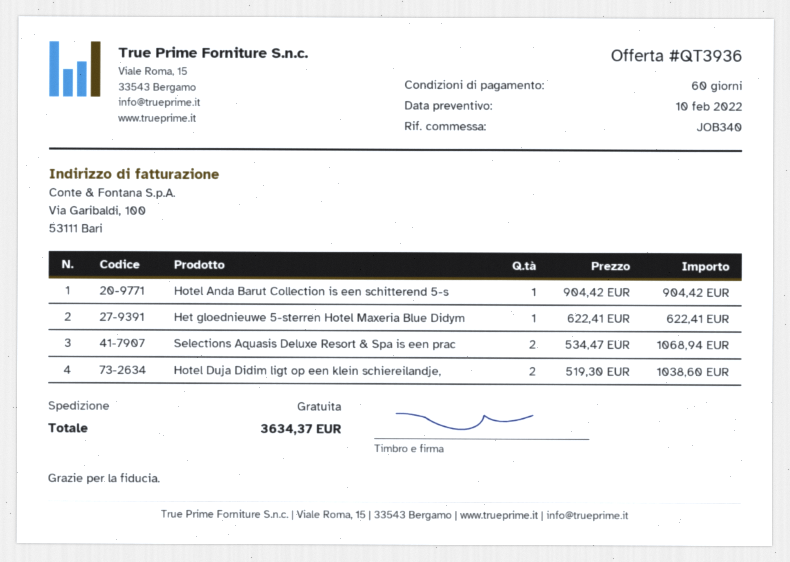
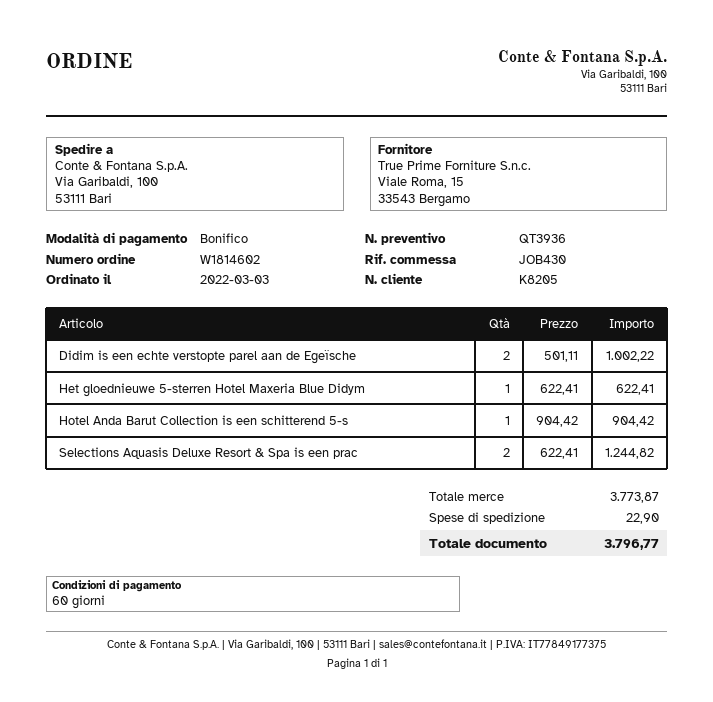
reference: JOB340 -> JOB430
Selections Aquasis Deluxe Resort & Spa is een prac: 2 x 534.47 = 1068.94 -> 2 x 622.41 = 1244.82
Hotel Duja Didim ligt op een klein schiereilandje,: 2 x 519.30 = 1038.60 -> none
Didim is een echte verstopte parel aan de Egeïsche: none -> 2 x 501.11 = 1002.22
shipping: 0.00 -> 22.90
total: 3634.37 -> 3796.77

